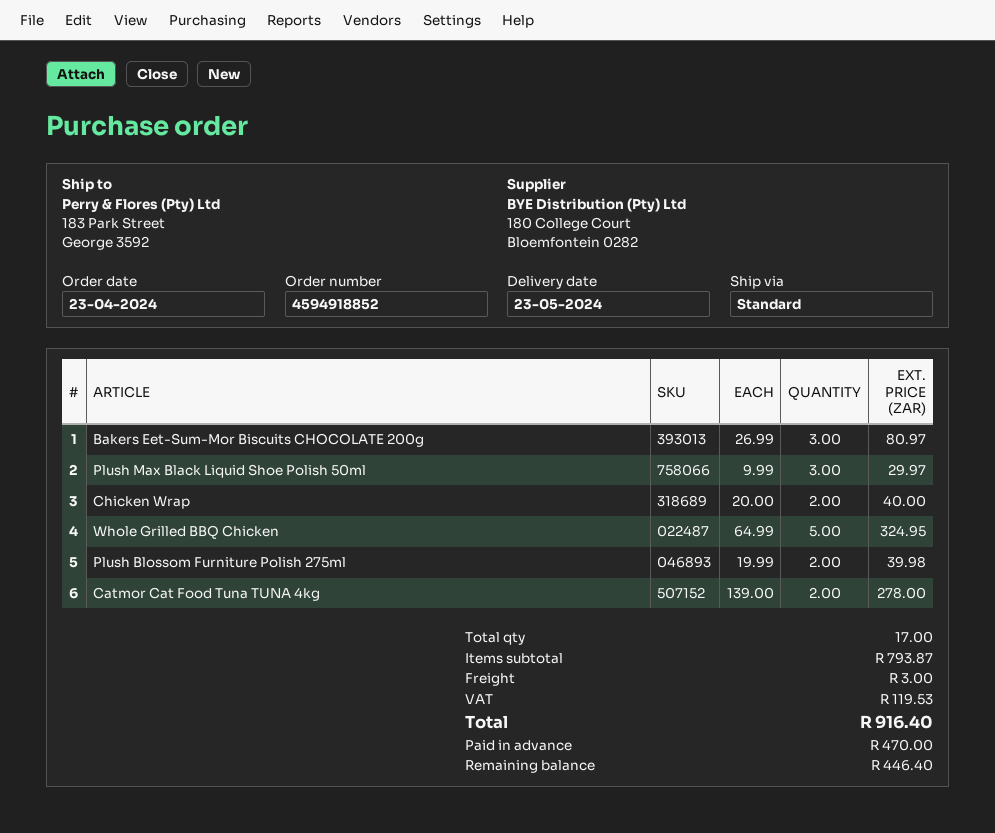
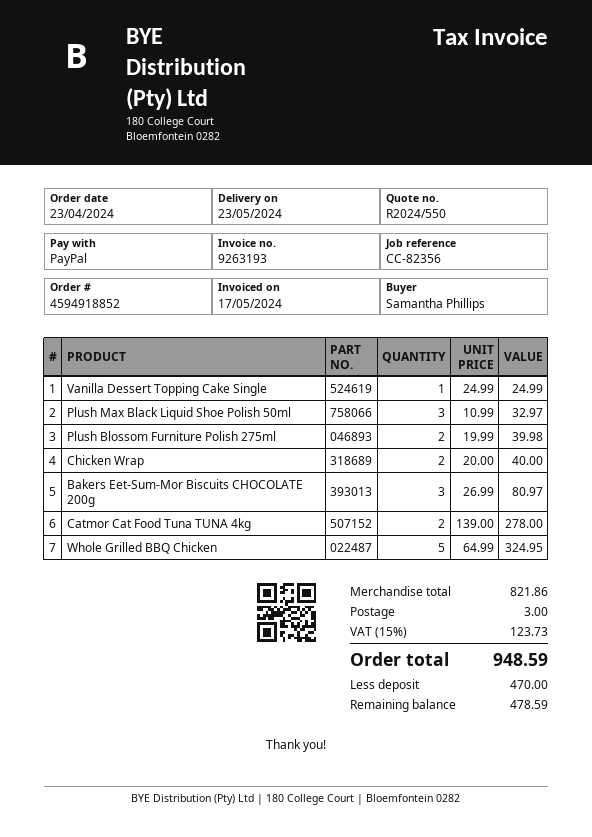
Plush Max Black Liquid Shoe Polish 50ml: 3 x 9.99 = 29.97 -> 3 x 10.99 = 32.97
Vanilla Dessert Topping Cake Single: none -> 1 x 24.99 = 24.99
subtotal: 793.87 -> 821.86
tax: 119.53 -> 123.73
total: 916.40 -> 948.59
balance: 446.40 -> 478.59

